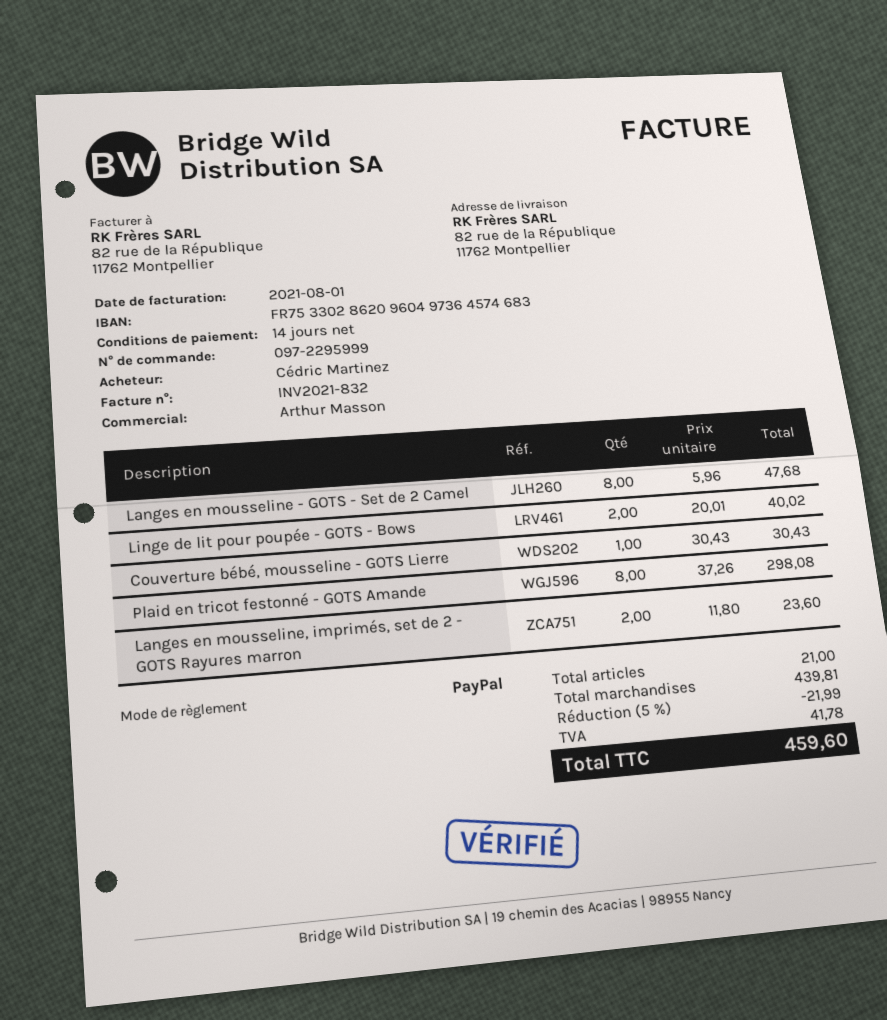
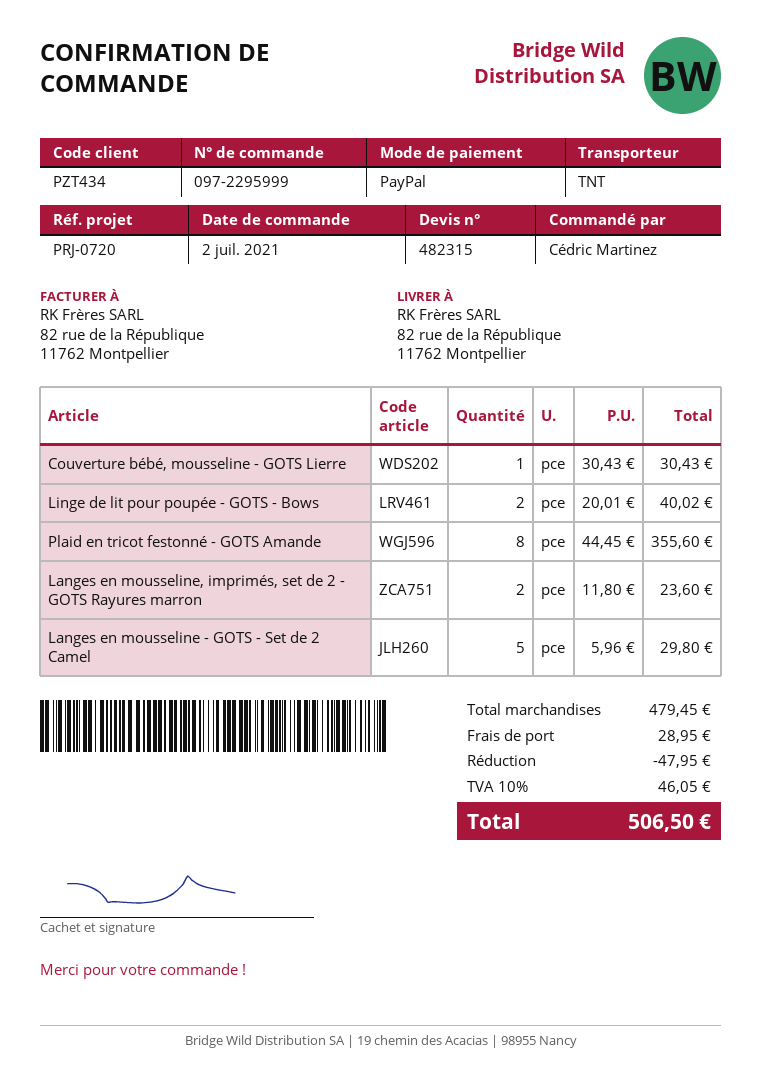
Langes en mousseline - GOTS - Set de 2 Camel: 8 x 5.96 = 47.68 -> 5 x 5.96 = 29.80
Plaid en tricot festonné - GOTS Amande: 8 x 37.26 = 298.08 -> 8 x 44.45 = 355.60
subtotal: 439.81 -> 479.45
discount: 21.99 -> 47.95
shipping: none -> 28.95
tax: 41.78 -> 46.05
total: 459.60 -> 506.50

